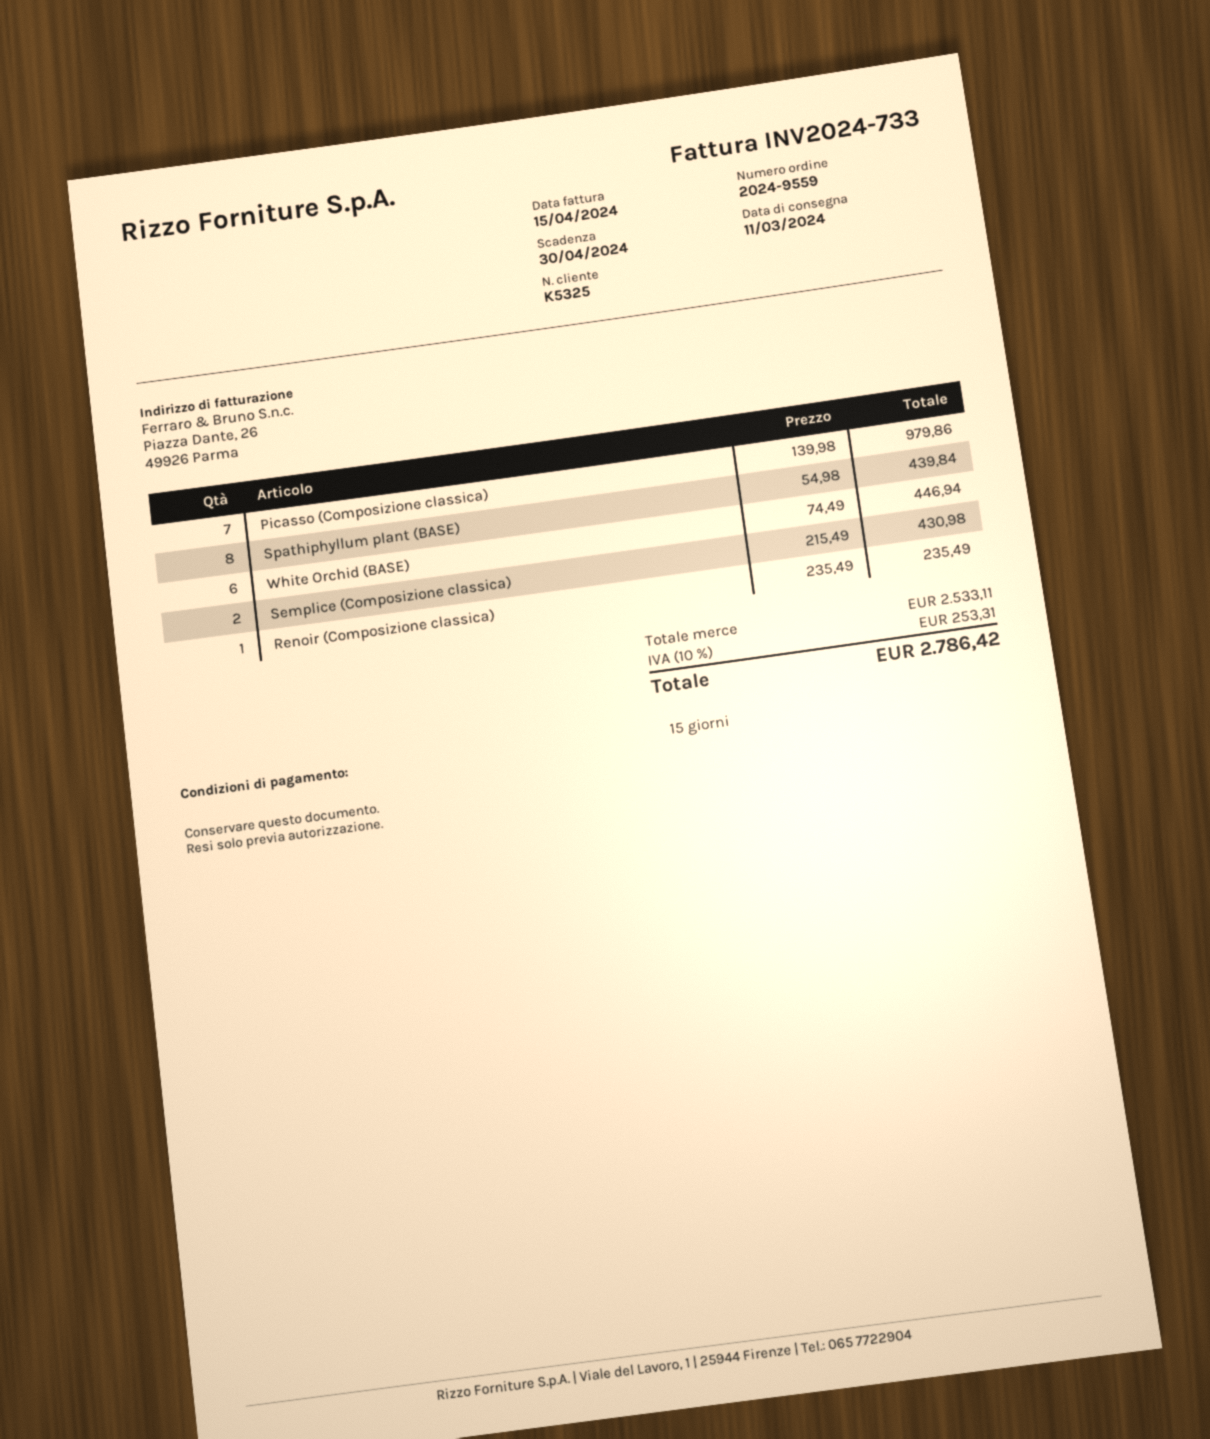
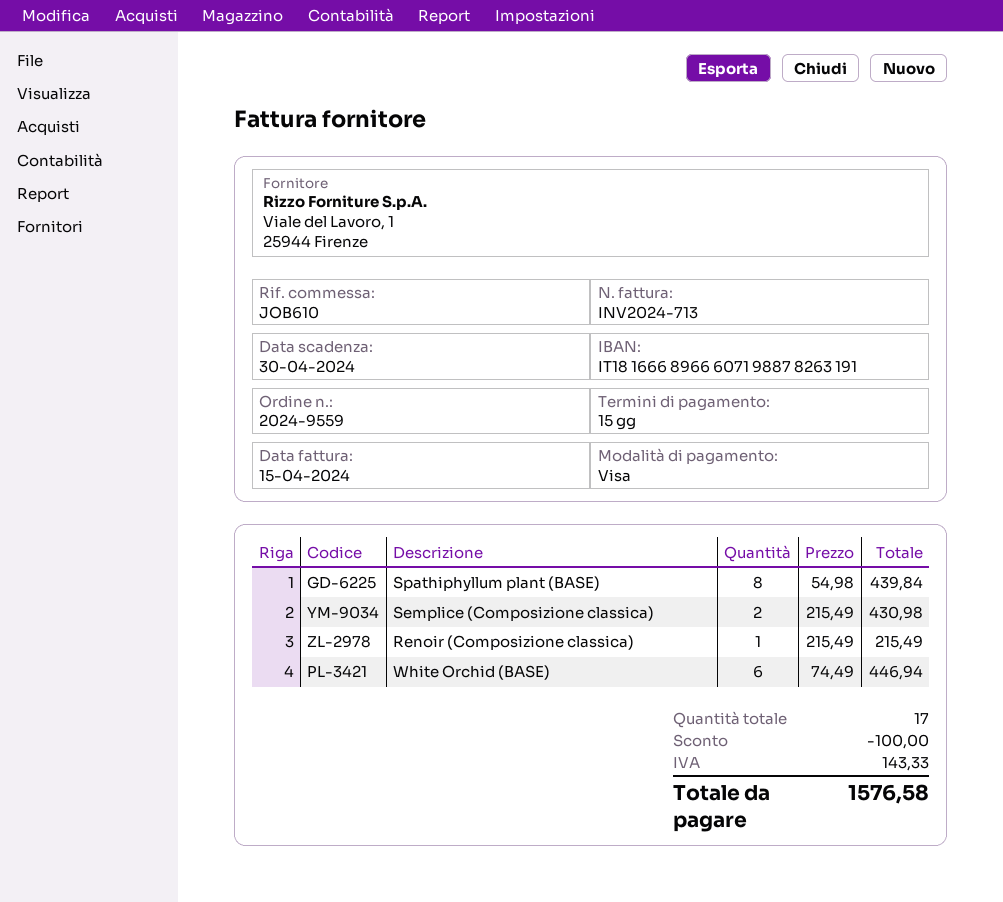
invoice number: INV2024-733 -> INV2024-713
Picasso (Composizione classica): 7 x 139.98 = 979.86 -> none
Renoir (Composizione classica): 1 x 235.49 = 235.49 -> 1 x 215.49 = 215.49
discount: none -> 100.00
tax: 253.31 -> 143.33
total: 2786.42 -> 1576.58

